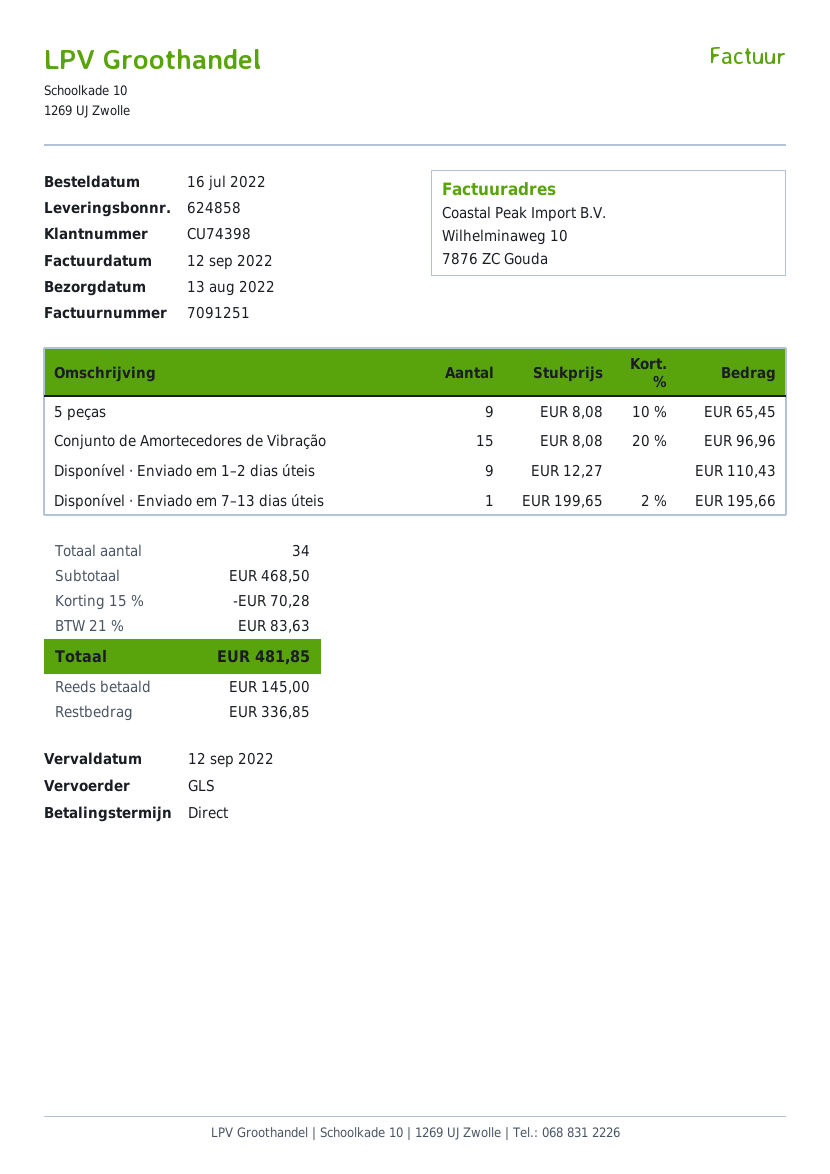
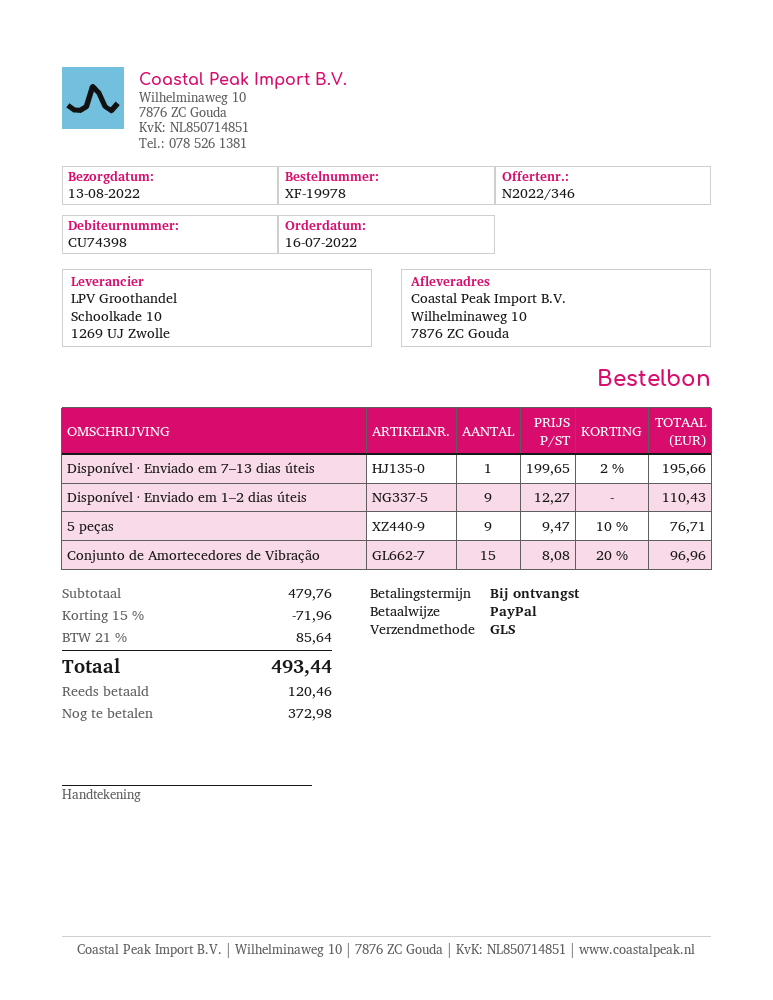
5 peças: 9 x 8.08 - 10% = 65.45 -> 9 x 9.47 - 10% = 76.71
subtotal: 468.50 -> 479.76
discount: 15% = 70.28 -> 15% = 71.96
tax: 21% = 83.63 -> 21% = 85.64
total: 481.85 -> 493.44
deposit: 145.00 -> 120.46
balance: 336.85 -> 372.98

